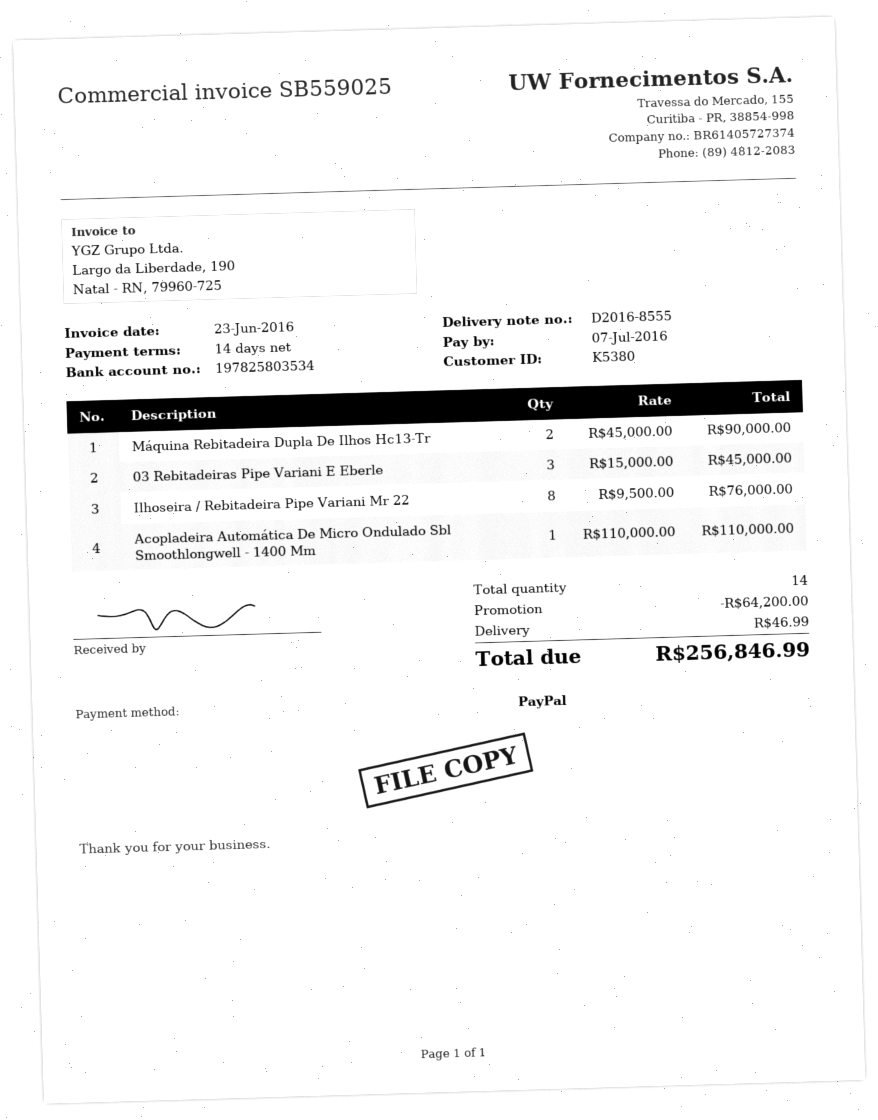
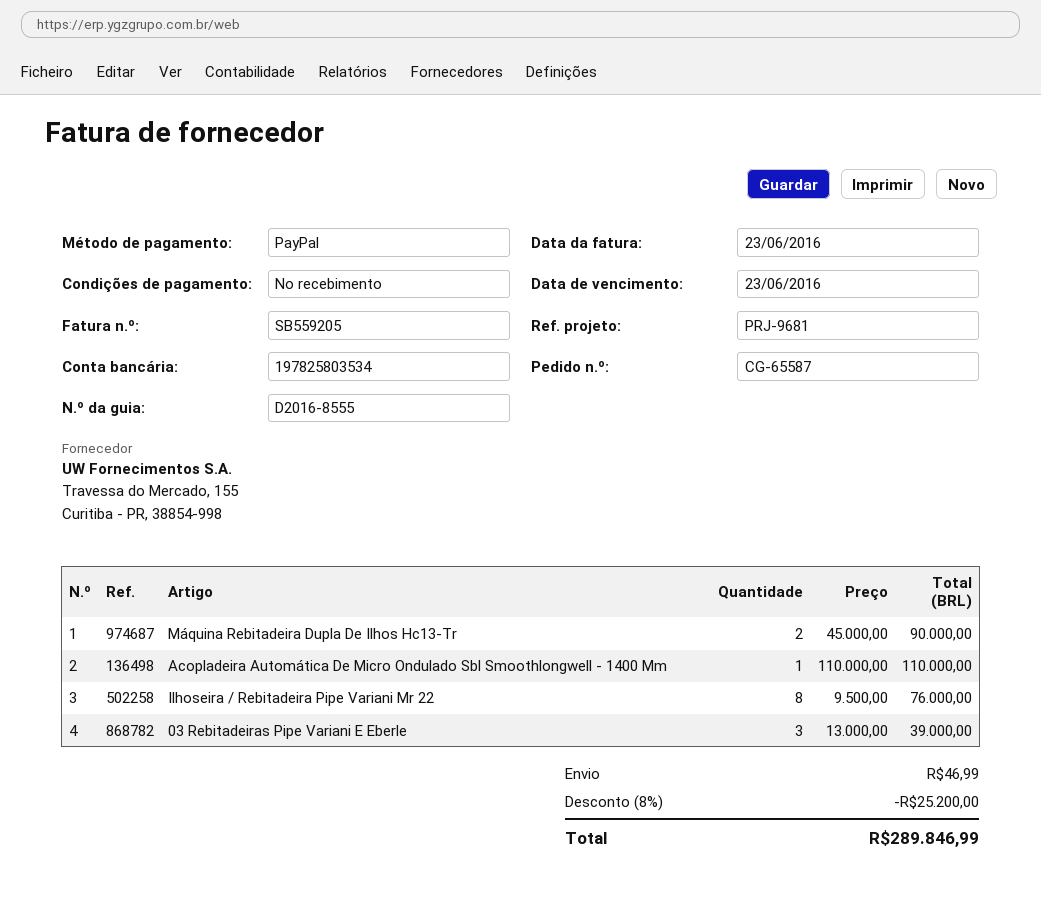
invoice number: SB559025 -> SB559205
payment terms: 14 days -> on receipt
due date: 2016-07-07 -> 2016-06-23
03 Rebitadeiras Pipe Variani E Eberle: 3 x 15000.00 = 45000.00 -> 3 x 13000.00 = 39000.00
discount: 64200.00 -> 25200.00
total: 256846.99 -> 289846.99

